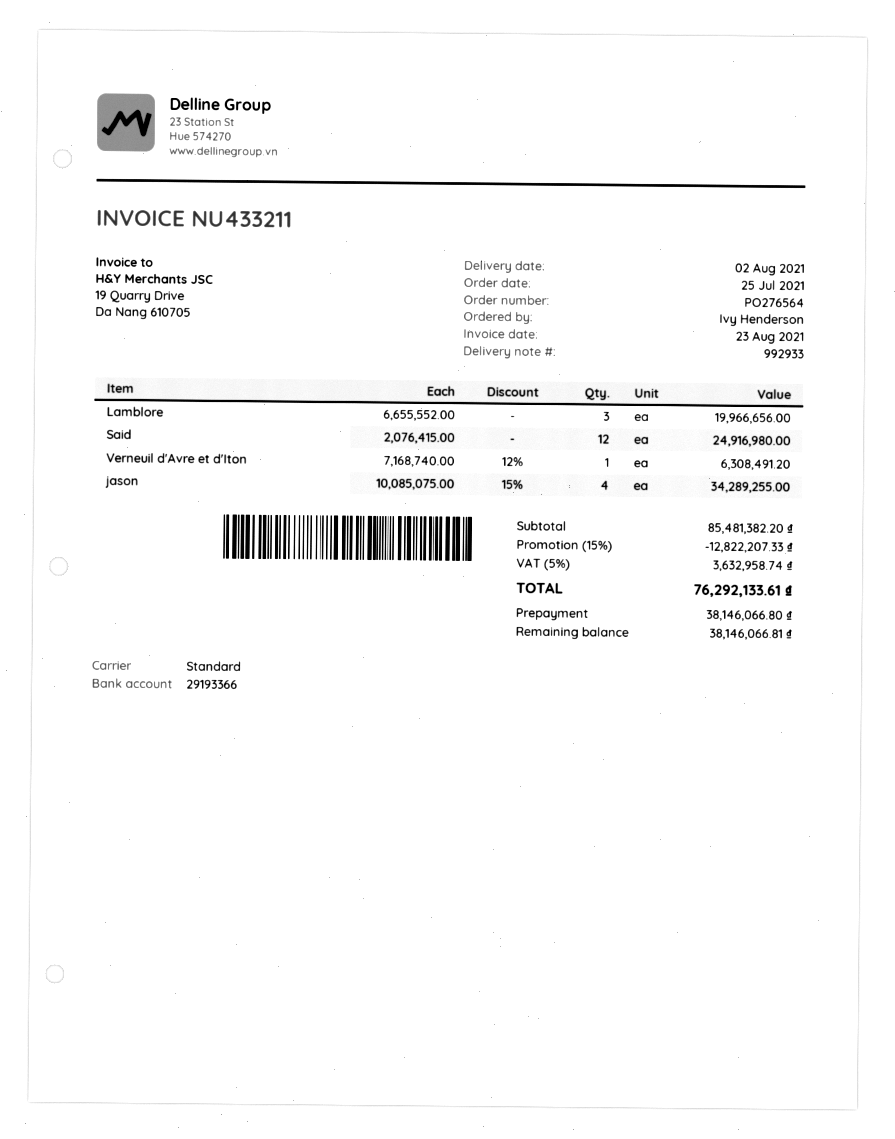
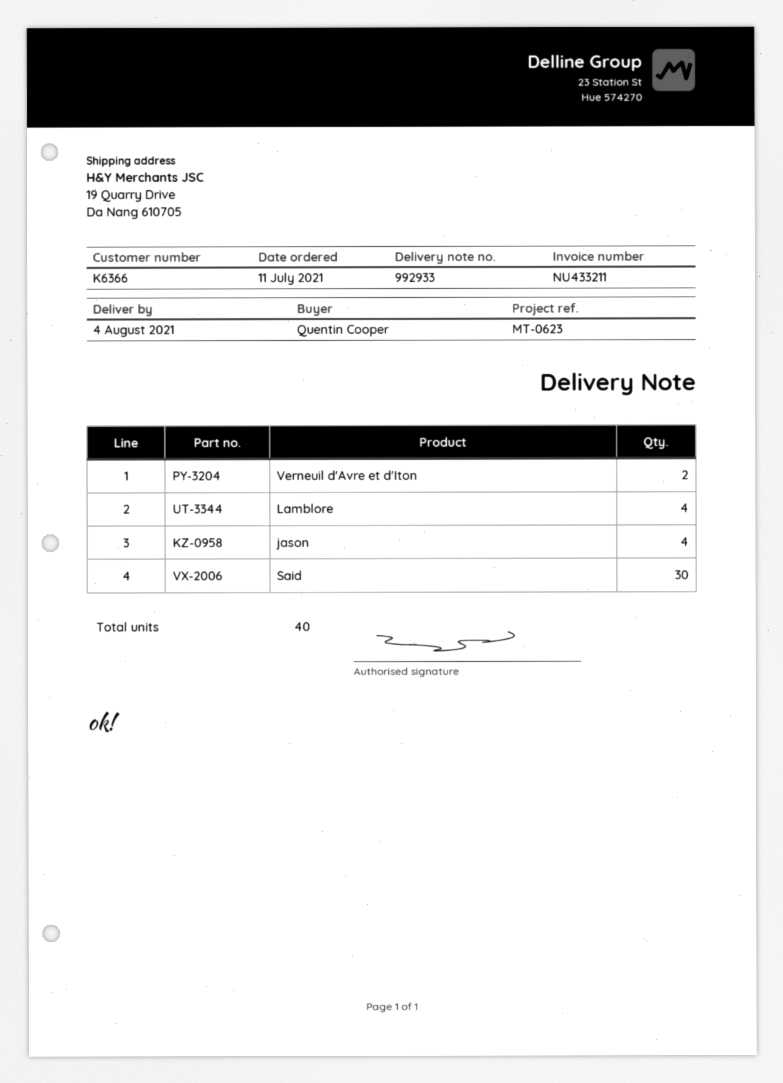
order date: 2021-07-25 -> 2021-07-11
delivery date: 2021-08-02 -> 2021-08-04
ordered by: Ivy Henderson -> Quentin Cooper
Lamblore: 3 -> 4
Said: 12 -> 30
Verneuil d'Avre et d'Iton: 1 -> 2

